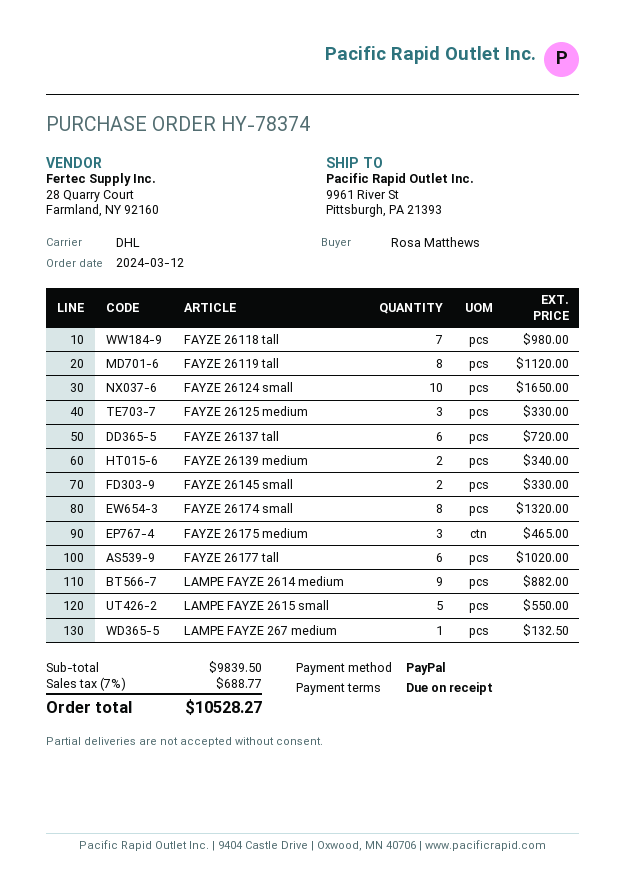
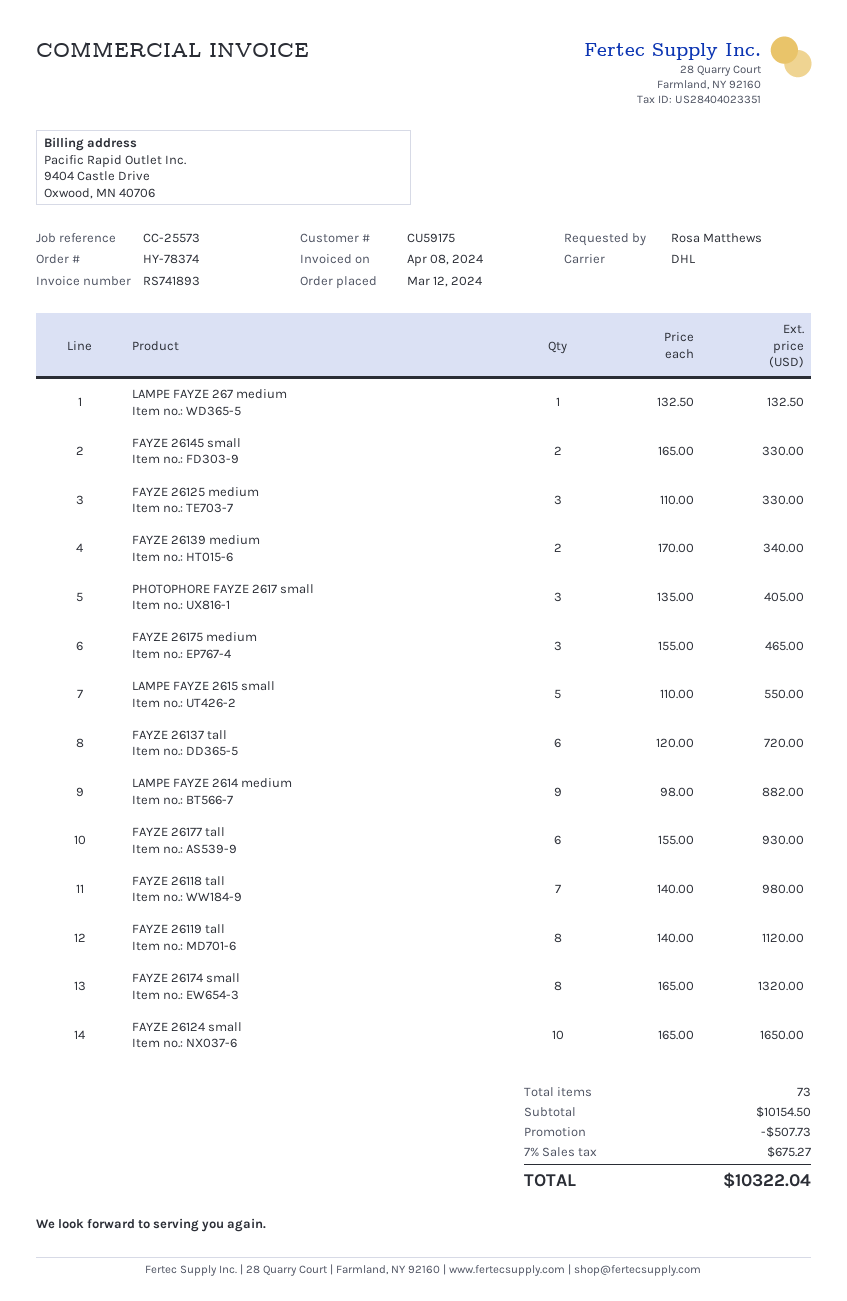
FAYZE 26177 tall: 6 for 1020.00 -> 6 for 930.00
PHOTOPHORE FAYZE 2617 small: none -> 3 for 405.00
subtotal: 9839.50 -> 10154.50
discount: none -> 507.73
tax: 7% = 688.77 -> 7% = 675.27
total: 10528.27 -> 10322.04

